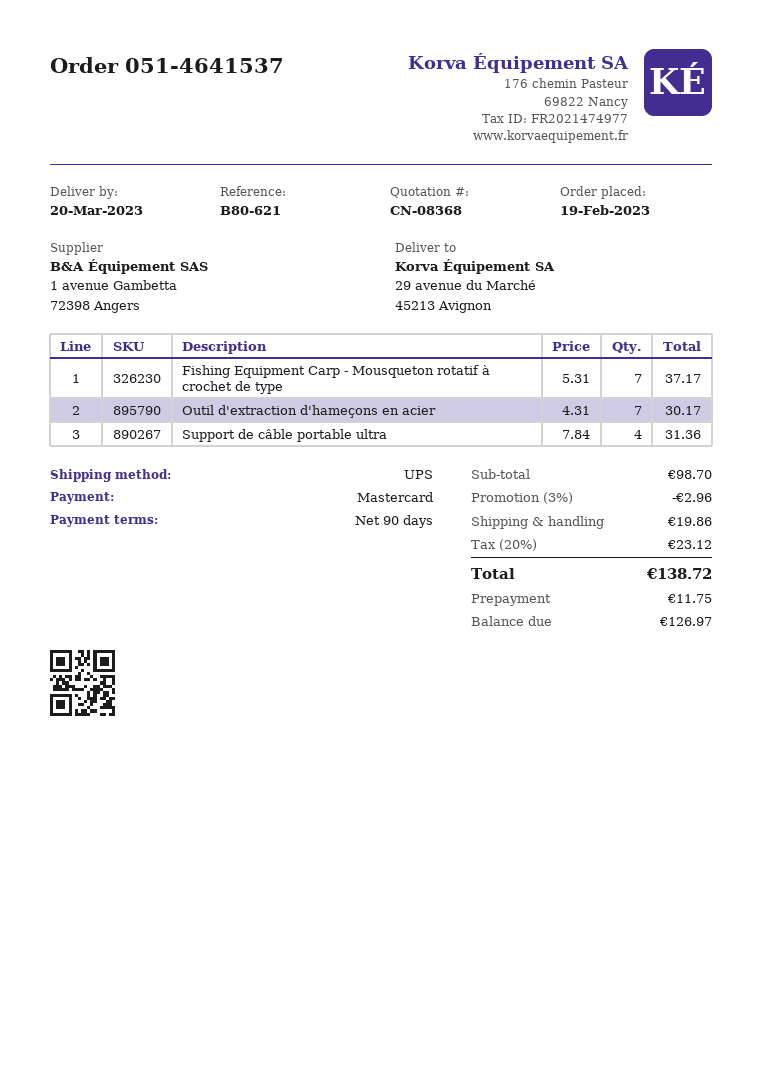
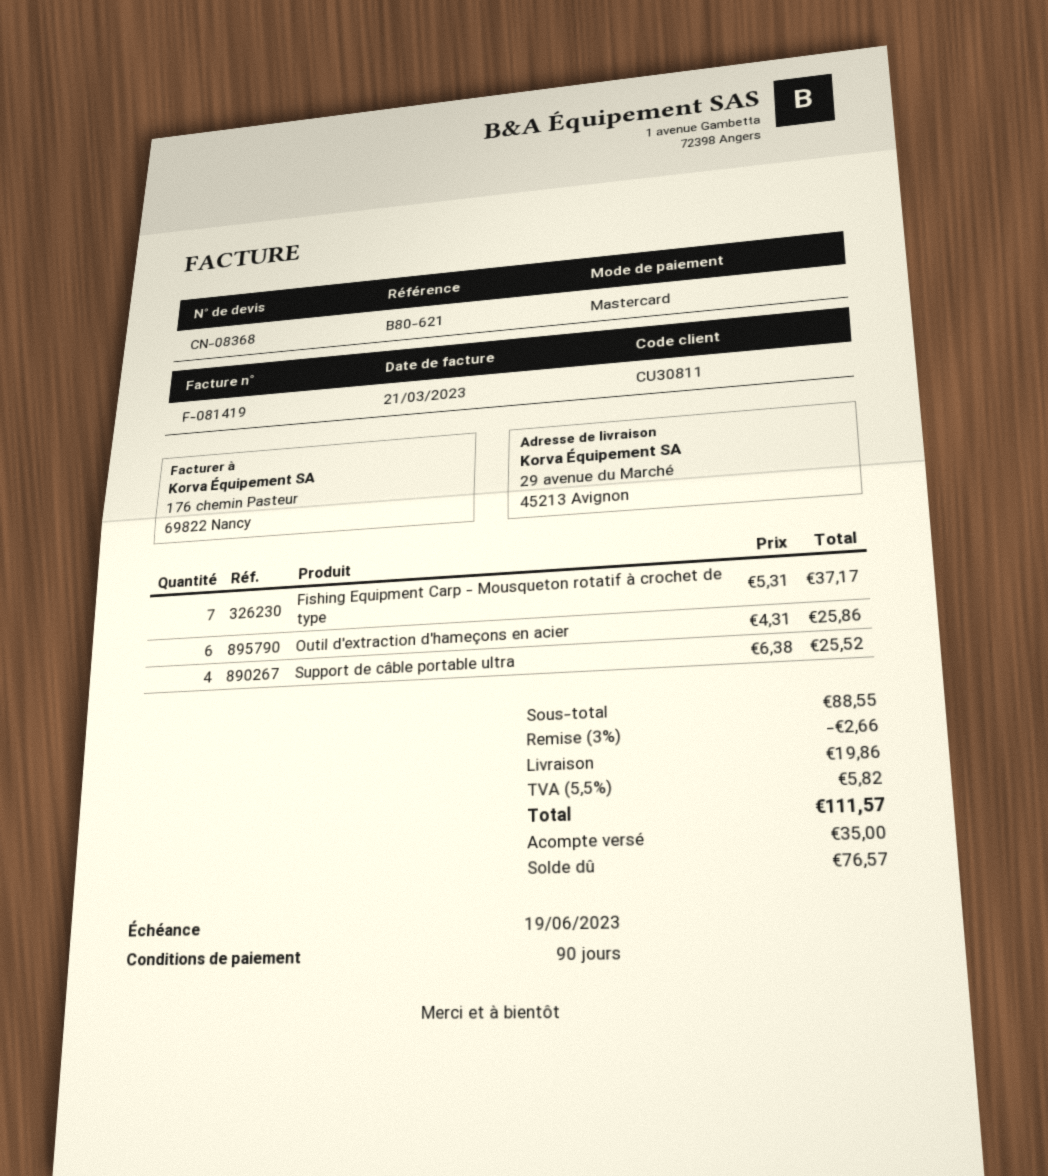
Outil d'extraction d'hameçons en acier: 7 x 4.31 = 30.17 -> 6 x 4.31 = 25.86
Support de câble portable ultra: 4 x 7.84 = 31.36 -> 4 x 6.38 = 25.52
subtotal: 98.70 -> 88.55
discount: 3% = 2.96 -> 3% = 2.66
tax: 20% = 23.12 -> 5.5% = 5.82
total: 138.72 -> 111.57
deposit: 11.75 -> 35.00
balance: 126.97 -> 76.57

